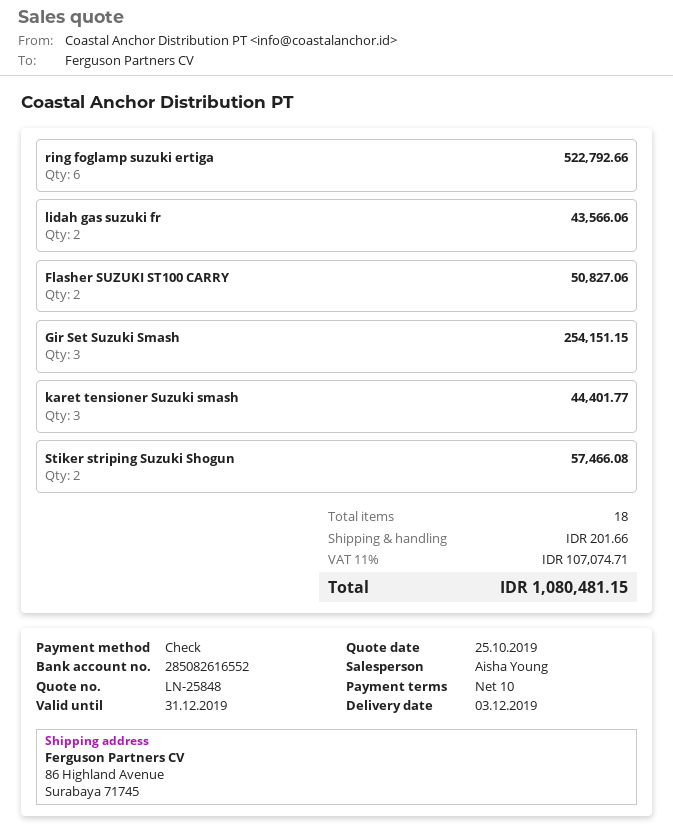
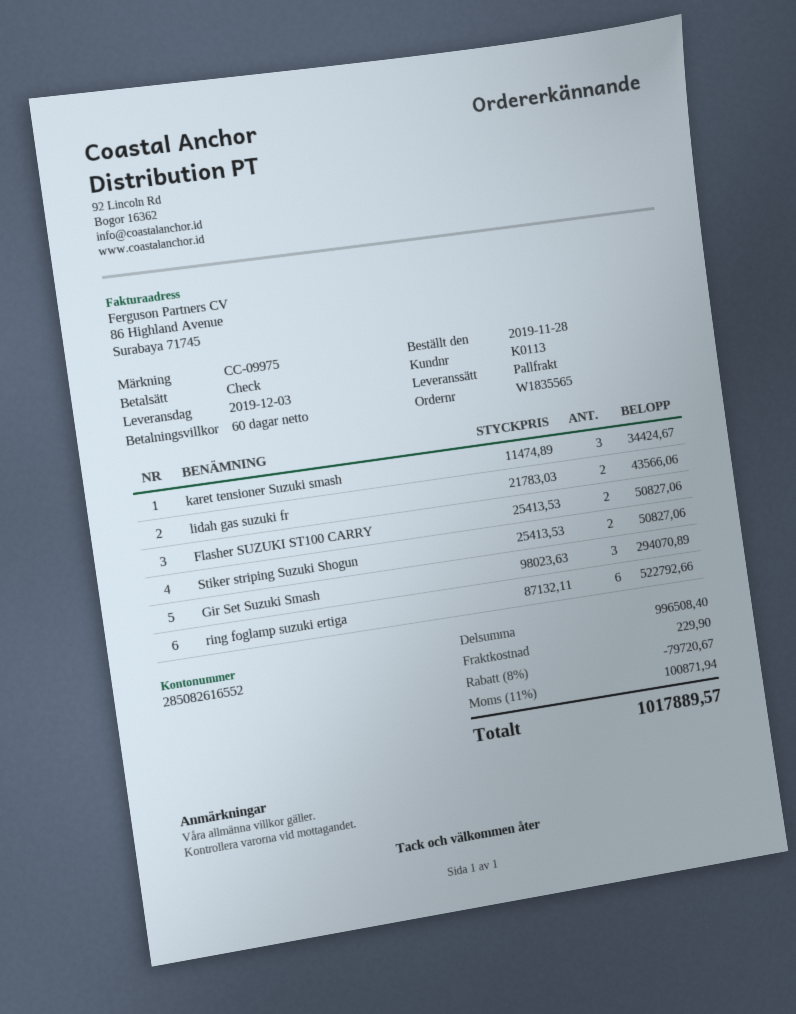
payment terms: 10 days -> 60 days
Gir Set Suzuki Smash: 3 for 254151.15 -> 3 for 294070.89
karet tensioner Suzuki smash: 3 for 44401.77 -> 3 for 34424.67
Stiker striping Suzuki Shogun: 2 for 57466.08 -> 2 for 50827.06
discount: none -> 8% = 79720.67
shipping: 201.66 -> 229.90
tax: 11% = 107074.71 -> 11% = 100871.94
total: 1080481.15 -> 1017889.57

